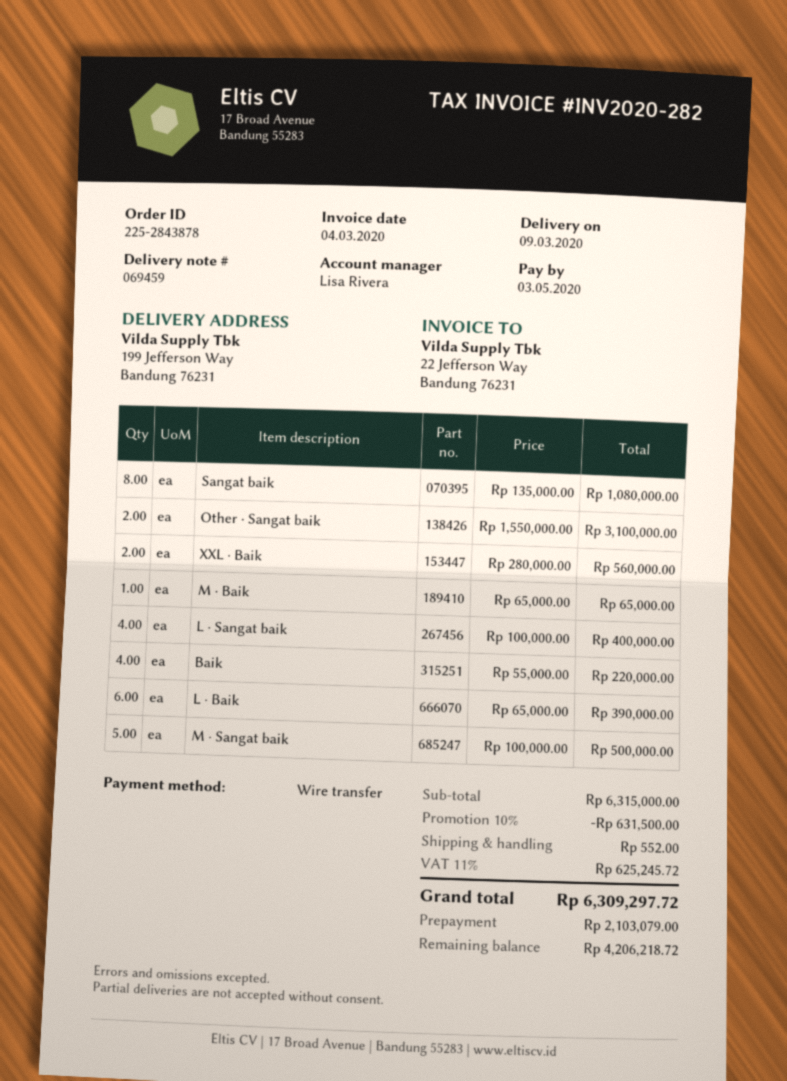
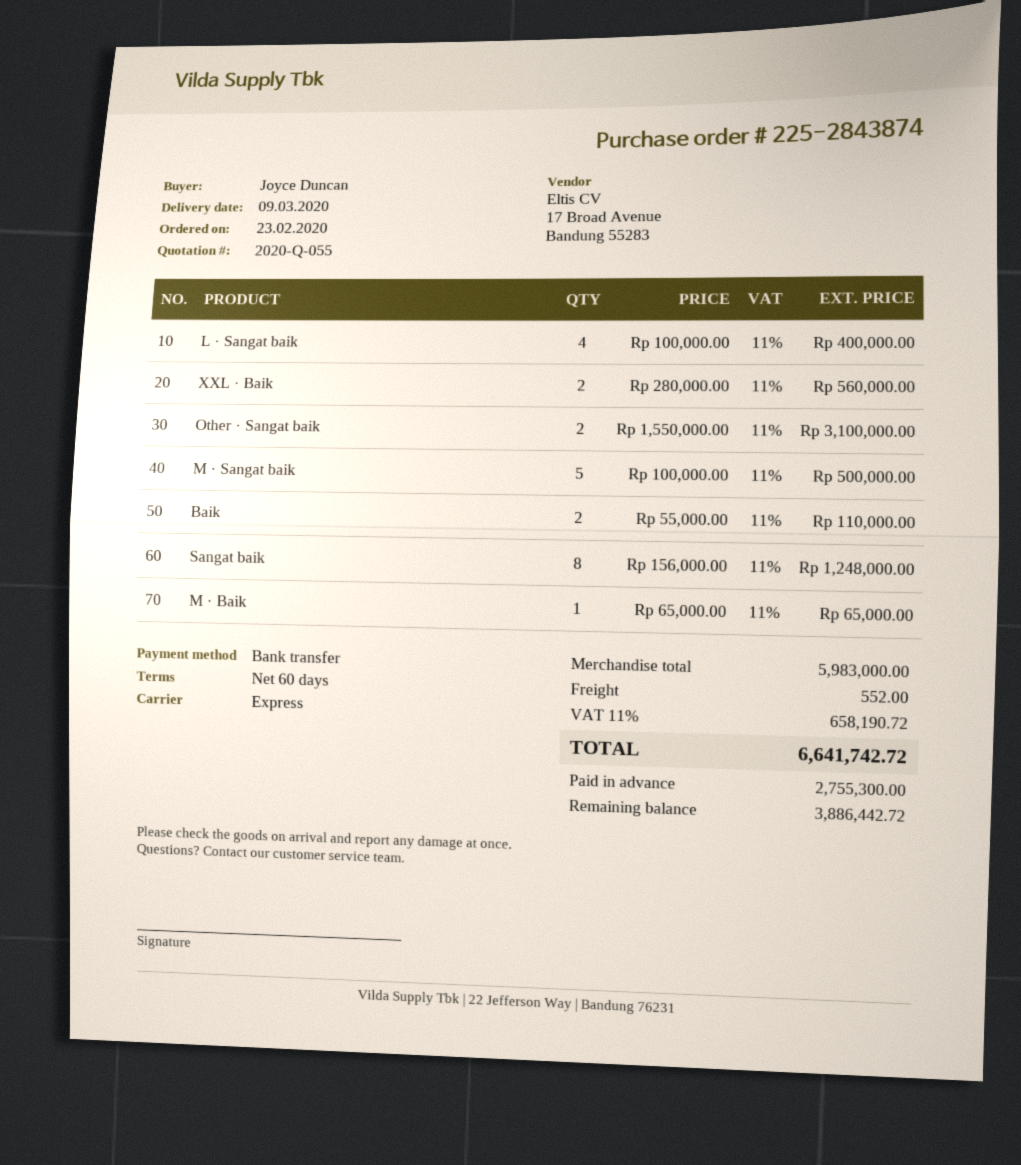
order number: 225-2843878 -> 225-2843874
Sangat baik: 8 x 135000.00 = 1080000.00 -> 8 x 156000.00 = 1248000.00
Baik: 4 x 55000.00 = 220000.00 -> 2 x 55000.00 = 110000.00
L · Baik: 6 x 65000.00 = 390000.00 -> none
subtotal: 6315000.00 -> 5983000.00
discount: 10% = 631500.00 -> none
tax: 11% = 625245.72 -> 11% = 658190.72
total: 6309297.72 -> 6641742.72
deposit: 2103079.00 -> 2755300.00
balance: 4206218.72 -> 3886442.72

